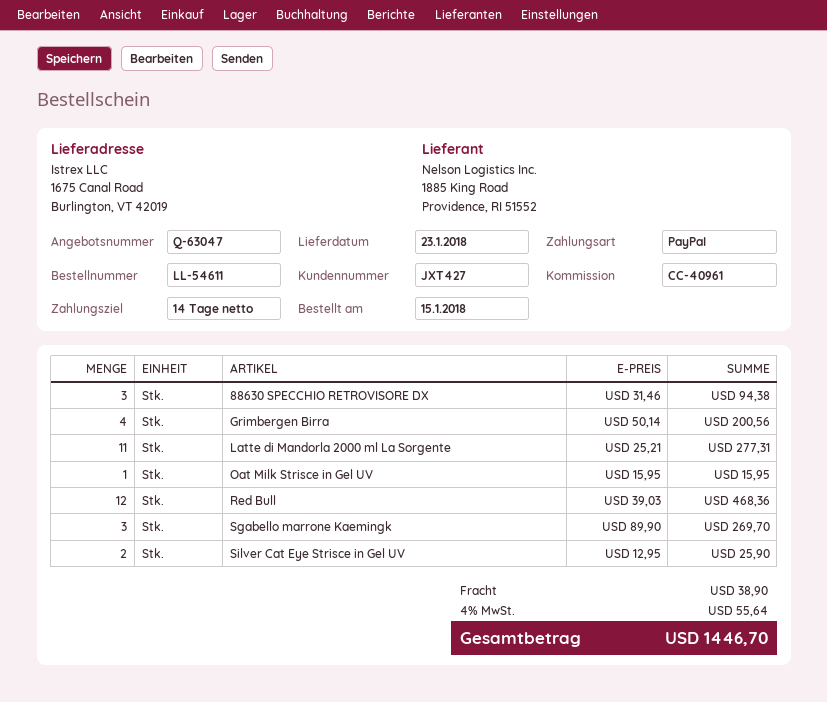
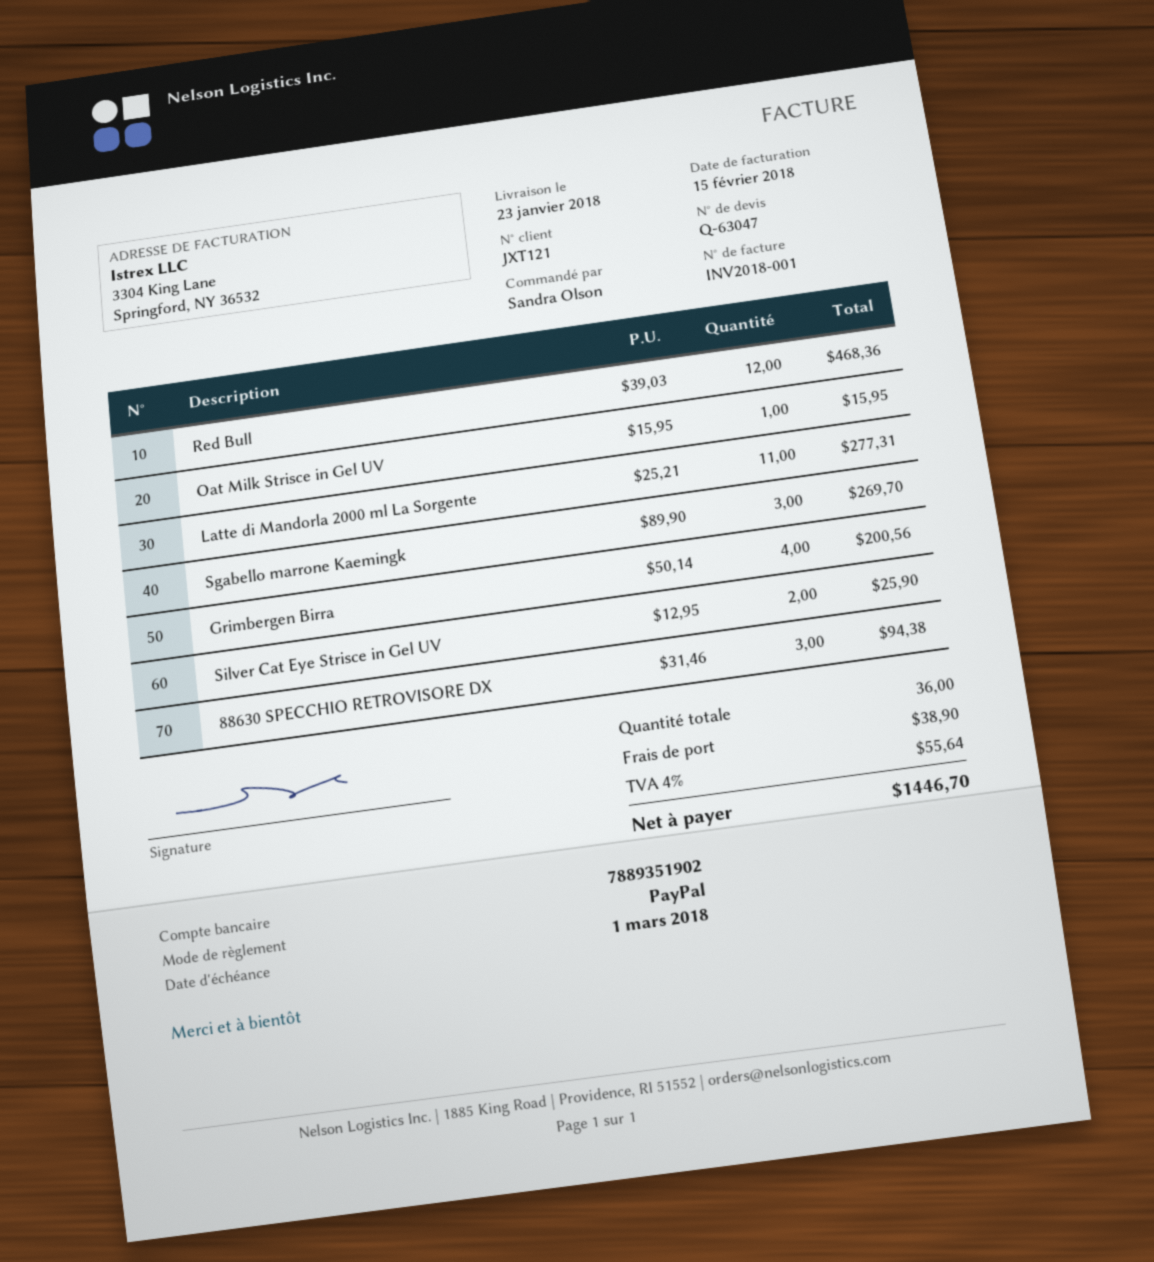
customer number: JXT427 -> JXT121

